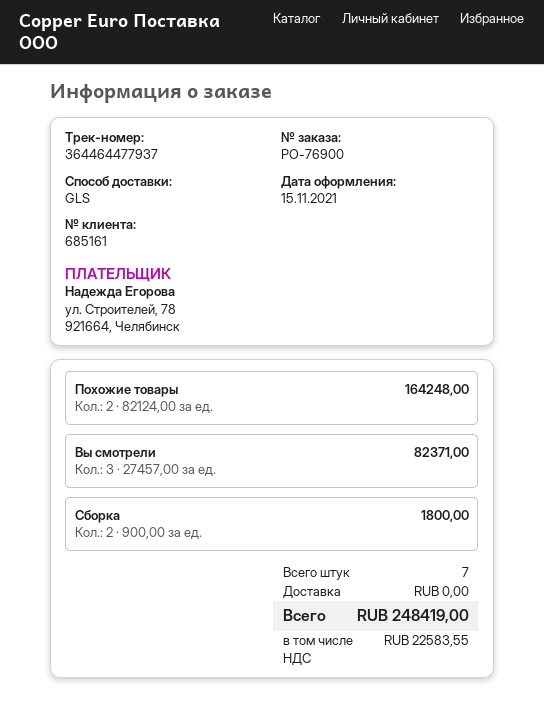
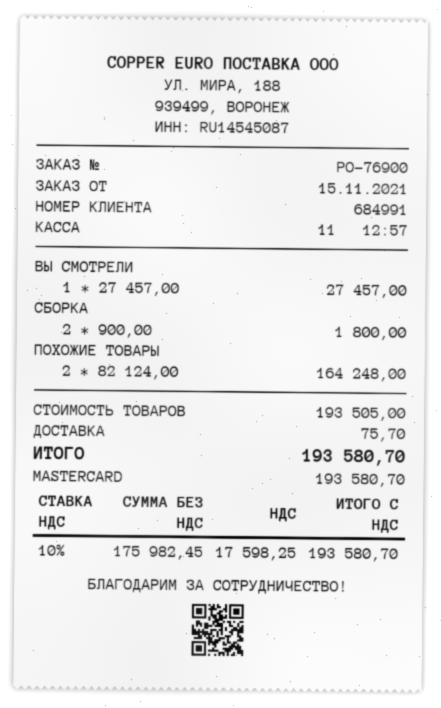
customer number: 685161 -> 684991
Вы смотрели: 3 x 27457.00 = 82371.00 -> 1 x 27457.00 = 27457.00
shipping: 0.00 -> 75.70
tax: 22583.55 -> 17598.25
total: 248419.00 -> 193580.70

